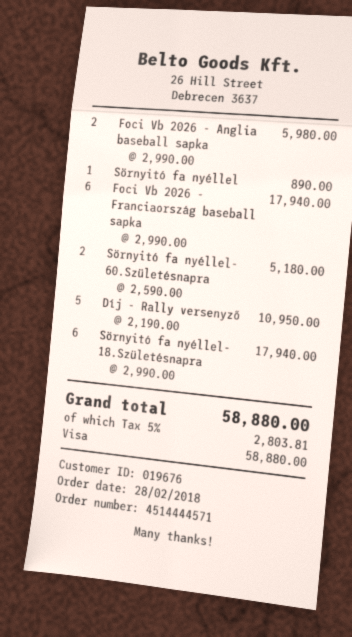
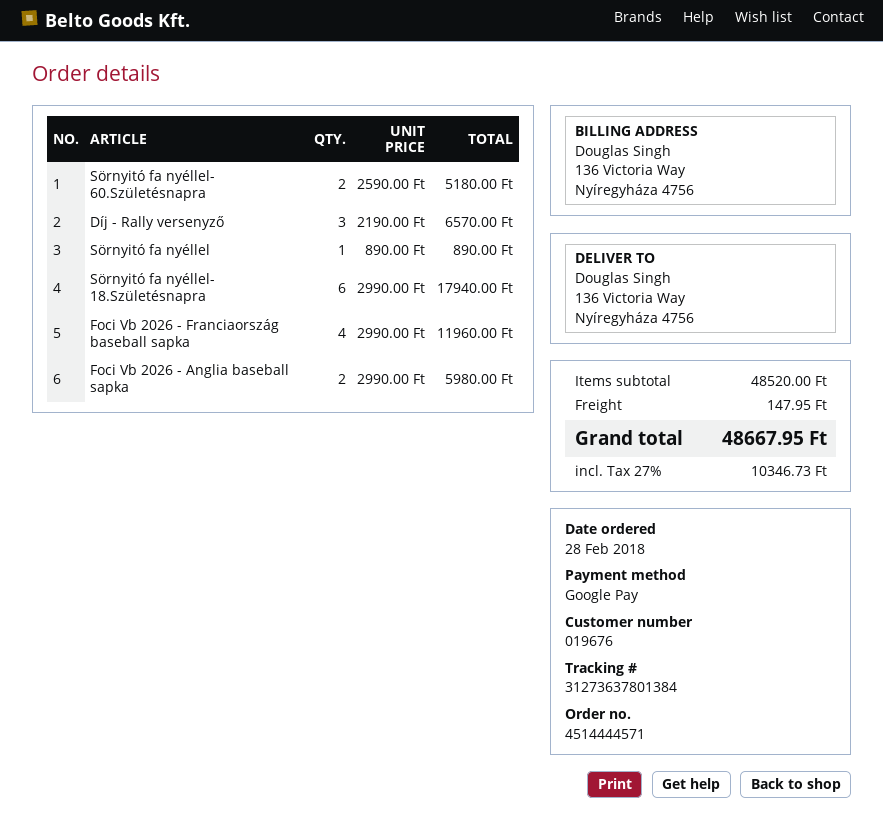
payment method: Visa -> Google Pay
Foci Vb 2026 - Franciaország baseball sapka: 6 x 2990.00 = 17940.00 -> 4 x 2990.00 = 11960.00
Díj - Rally versenyző: 5 x 2190.00 = 10950.00 -> 3 x 2190.00 = 6570.00
shipping: none -> 147.95
tax: 5% = 2803.81 -> 27% = 10346.73
total: 58880.00 -> 48667.95

